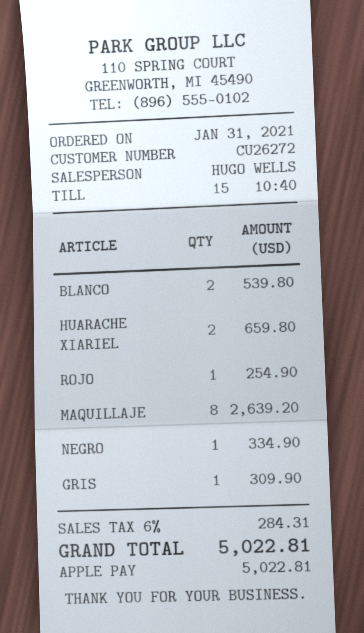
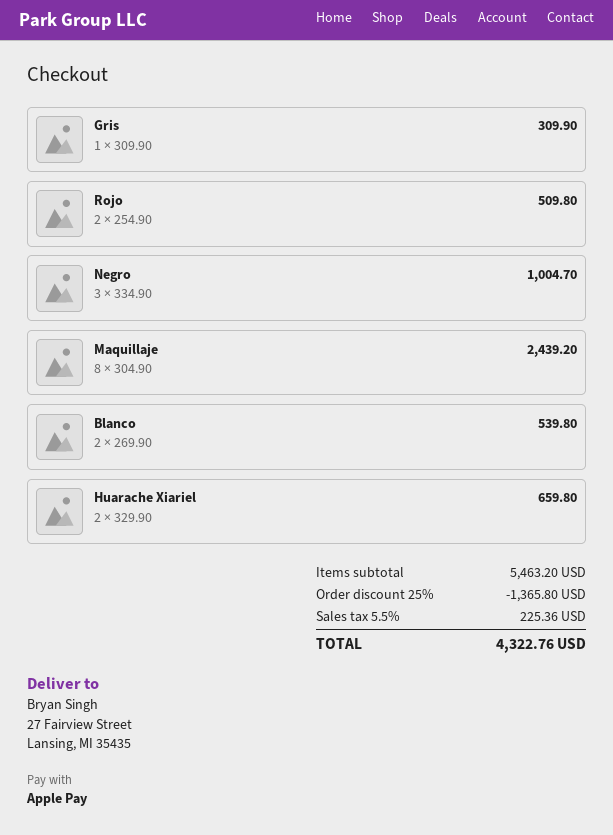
ROJO: 1 for 254.90 -> 2 for 509.80
MAQUILLAJE: 8 for 2639.20 -> 8 for 2439.20
NEGRO: 1 for 334.90 -> 3 for 1004.70
discount: none -> 25% = 1365.80
tax: 6% = 284.31 -> 5.5% = 225.36
total: 5022.81 -> 4322.76

